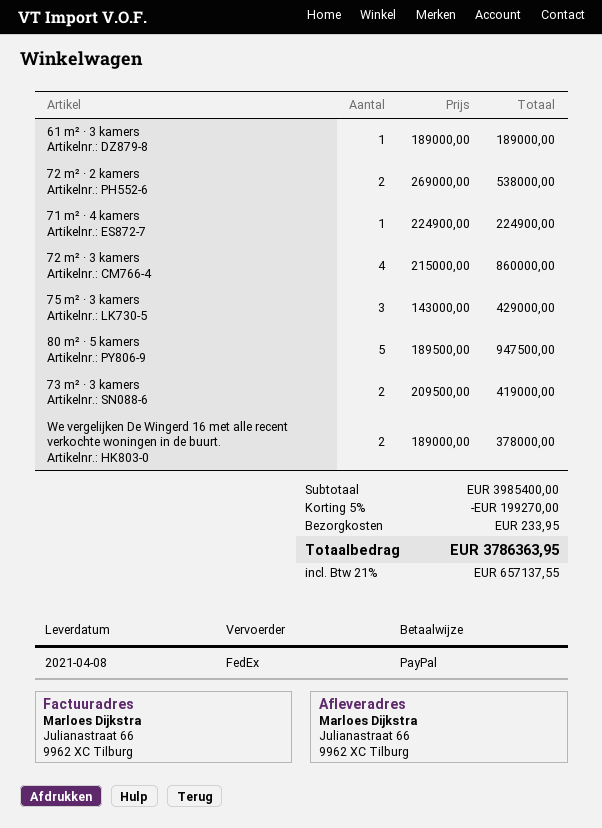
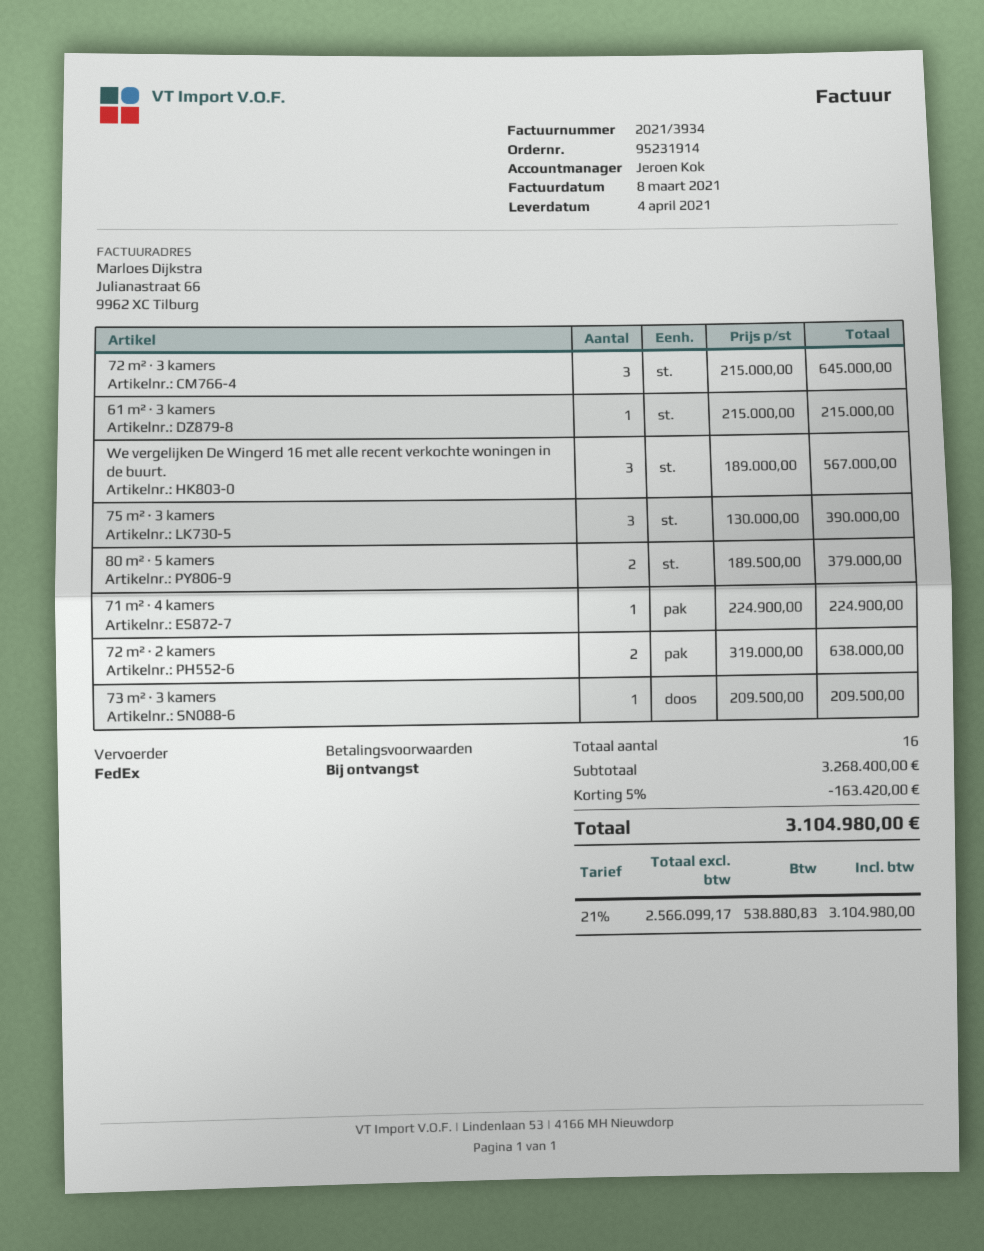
delivery date: 2021-04-08 -> 2021-04-04
61 m² · 3 kamers: 1 x 189000.00 = 189000.00 -> 1 x 215000.00 = 215000.00
72 m² · 2 kamers: 2 x 269000.00 = 538000.00 -> 2 x 319000.00 = 638000.00
72 m² · 3 kamers: 4 x 215000.00 = 860000.00 -> 3 x 215000.00 = 645000.00
75 m² · 3 kamers: 3 x 143000.00 = 429000.00 -> 3 x 130000.00 = 390000.00
80 m² · 5 kamers: 5 x 189500.00 = 947500.00 -> 2 x 189500.00 = 379000.00
73 m² · 3 kamers: 2 x 209500.00 = 419000.00 -> 1 x 209500.00 = 209500.00
We vergelijken De Wingerd 16 met alle recent verkochte woningen in de buurt.: 2 x 189000.00 = 378000.00 -> 3 x 189000.00 = 567000.00
subtotal: 3985400.00 -> 3268400.00
discount: 5% = 199270.00 -> 5% = 163420.00
shipping: 233.95 -> none
tax: 21% = 657137.55 -> 21% = 538880.83
total: 3786363.95 -> 3104980.00

